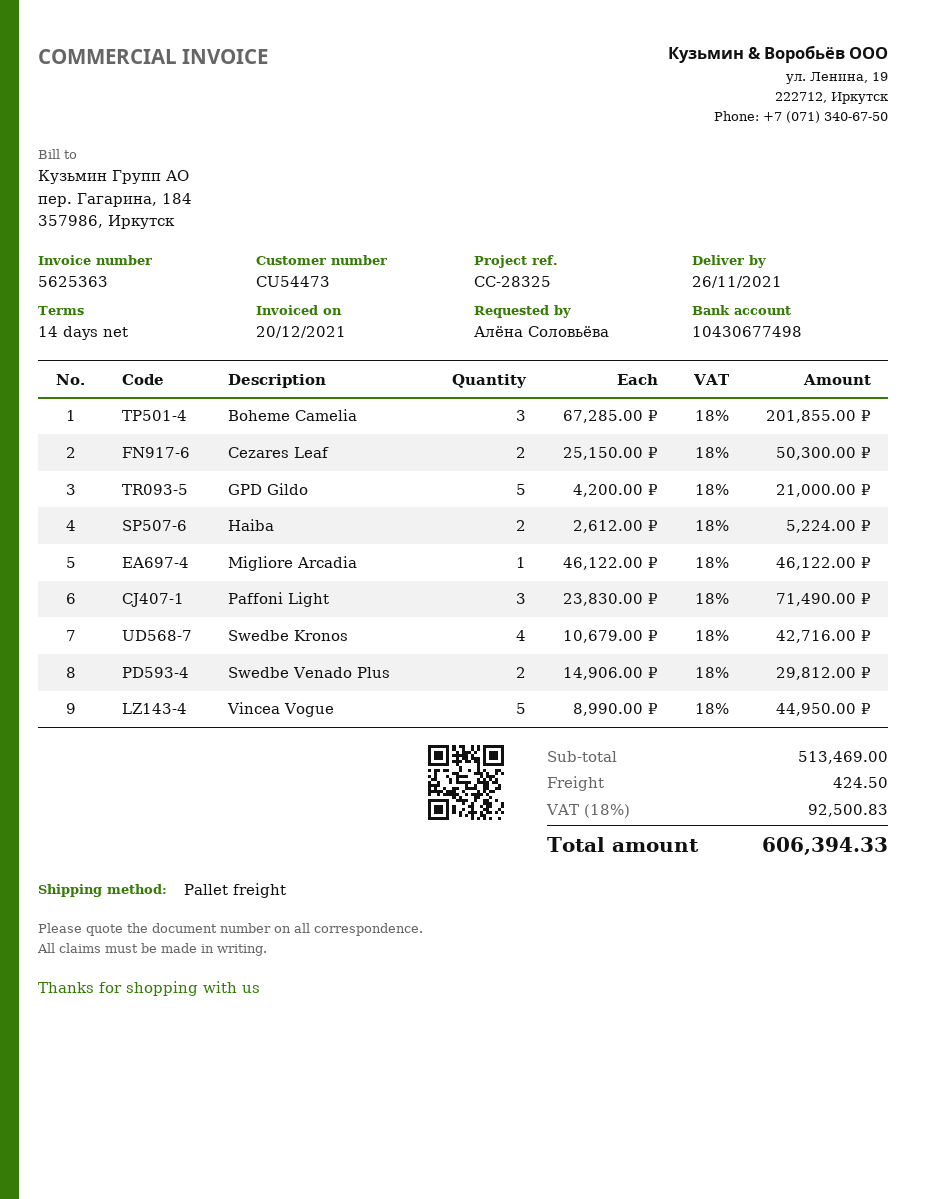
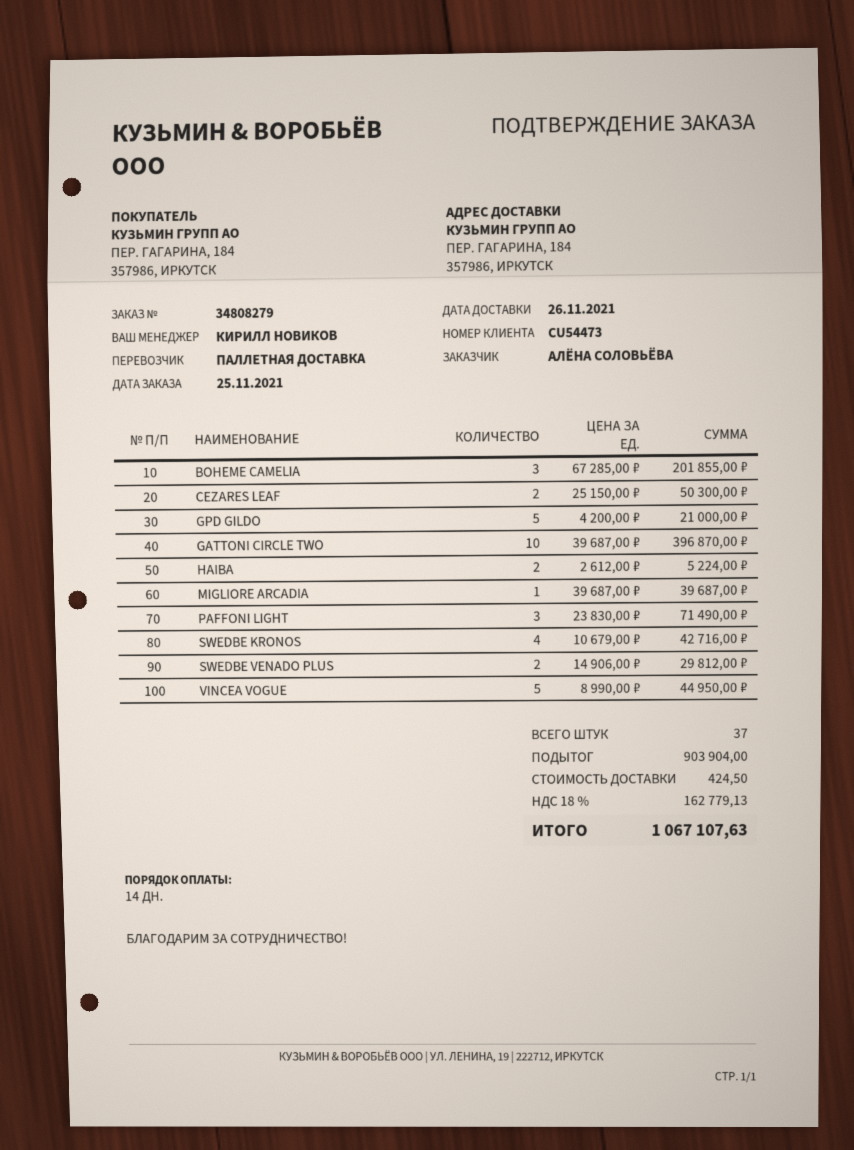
Migliore Arcadia: 1 x 46122.00 = 46122.00 -> 1 x 39687.00 = 39687.00
GATTONI CIRCLE TWO: none -> 10 x 39687.00 = 396870.00
subtotal: 513469.00 -> 903904.00
tax: 18% = 92500.83 -> 18% = 162779.13
total: 606394.33 -> 1067107.63

